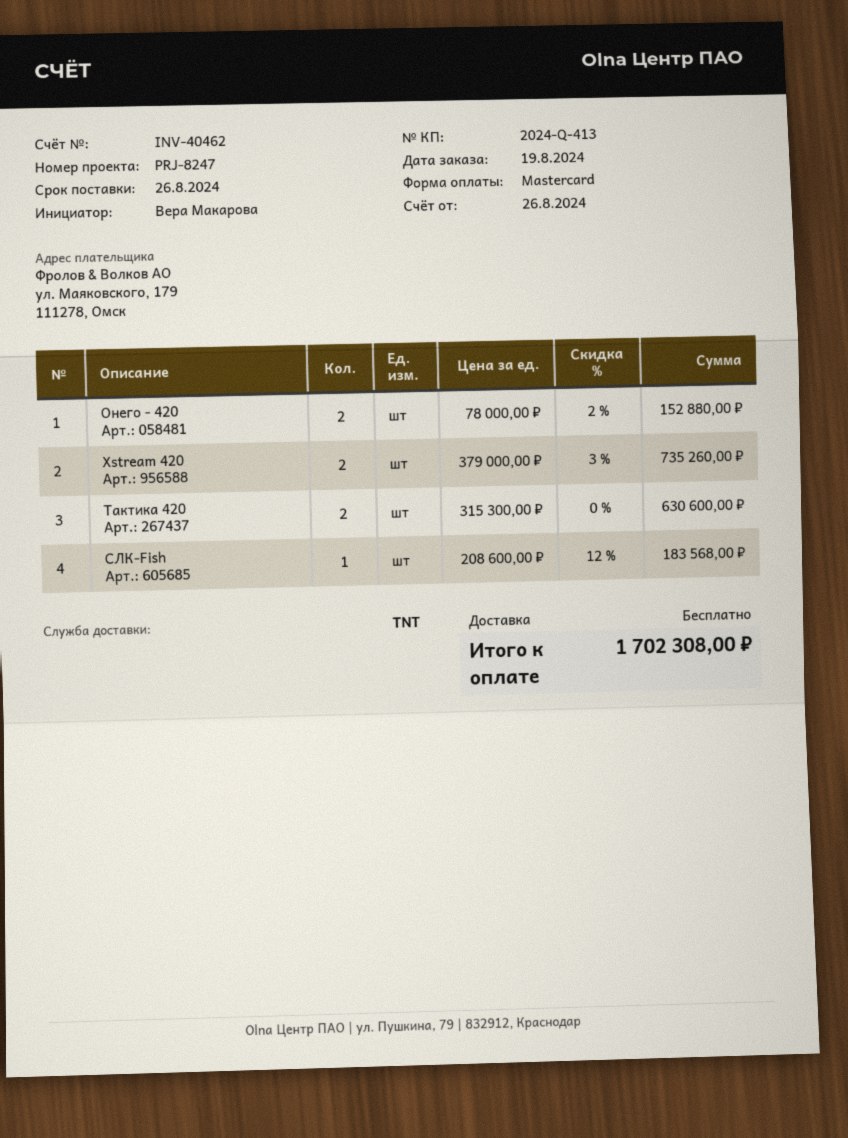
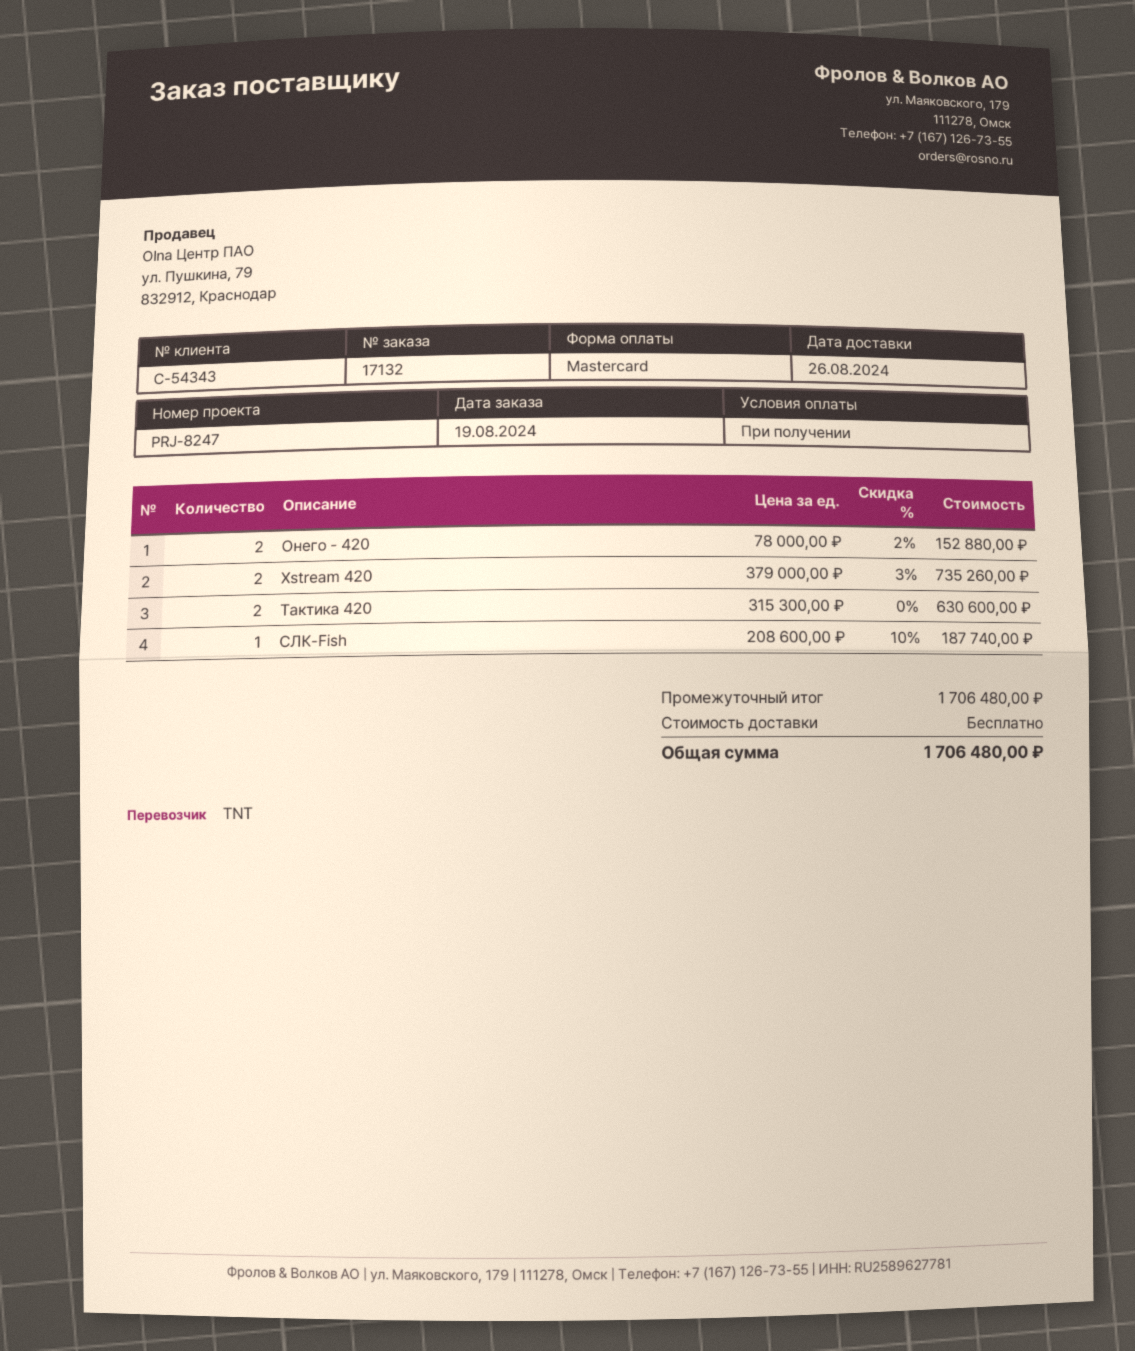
СЛК-Fish: 1 x 208600.00 - 12% = 183568.00 -> 1 x 208600.00 - 10% = 187740.00
total: 1702308.00 -> 1706480.00

